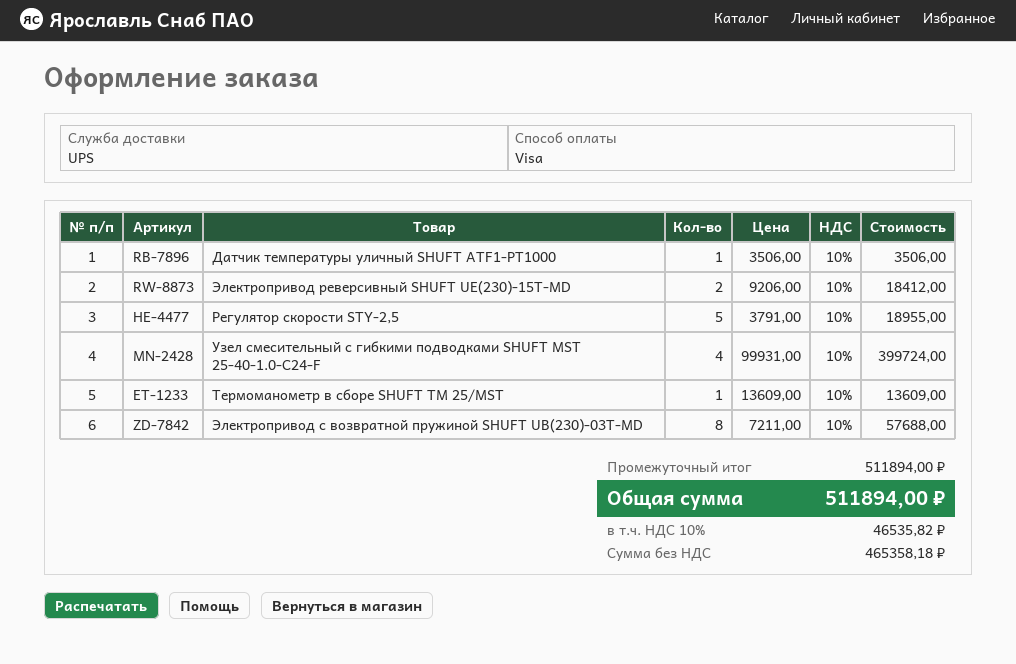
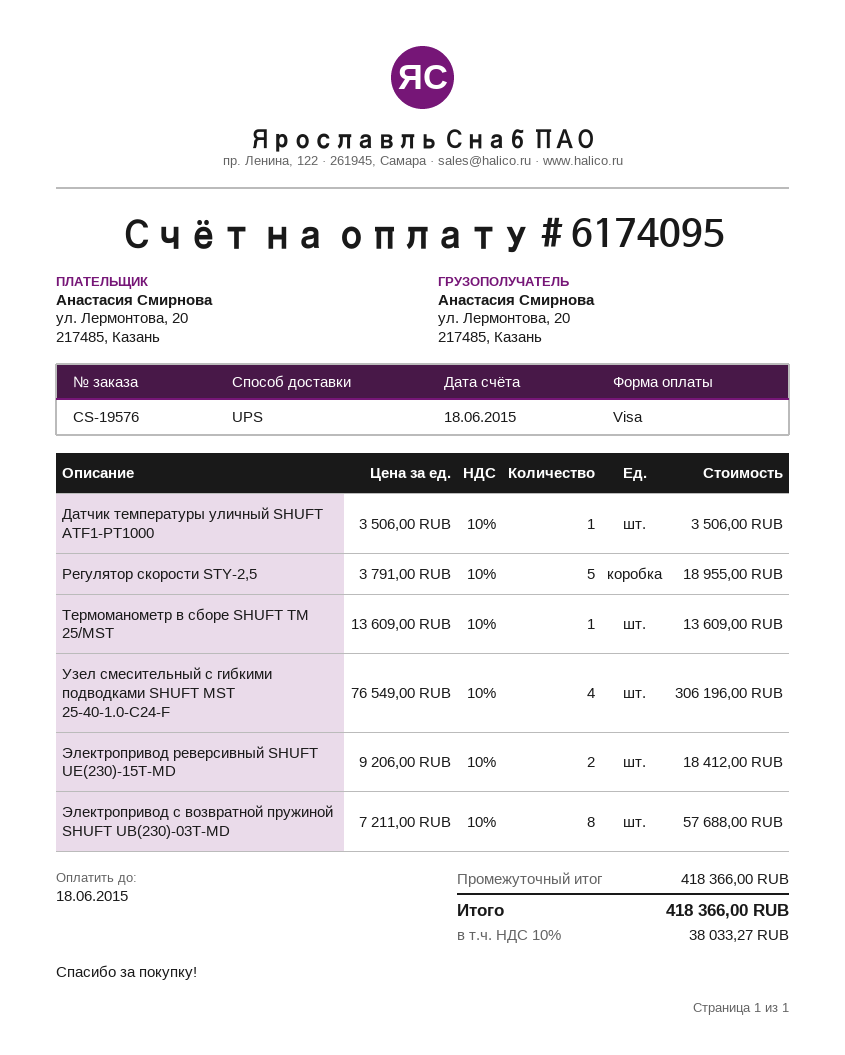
Узел смесительный с гибкими подводками SHUFT MST 25-40-1.0-C24-F: 4 x 99931.00 = 399724.00 -> 4 x 76549.00 = 306196.00
subtotal: 511894.00 -> 418366.00
tax: 10% = 46535.82 -> 10% = 38033.27
total: 511894.00 -> 418366.00

